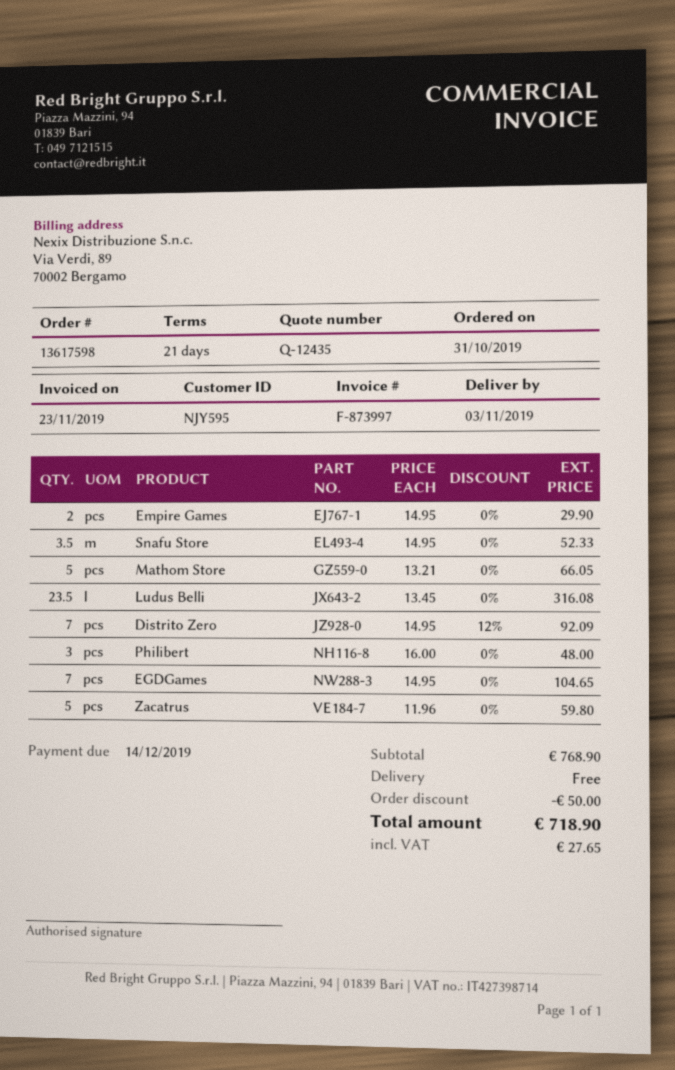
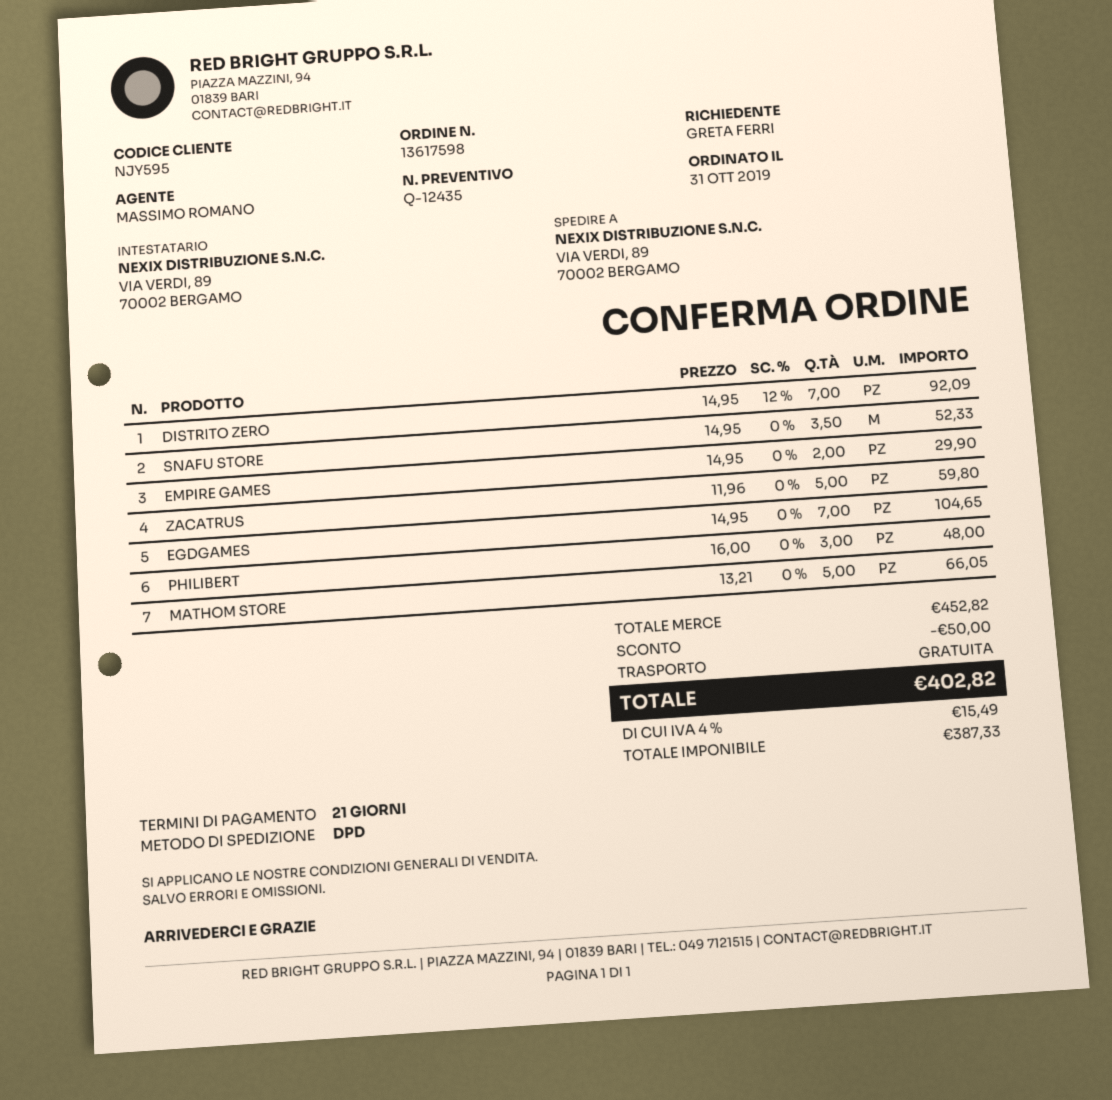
Ludus Belli: 23.5 x 13.45 = 316.08 -> none
subtotal: 768.90 -> 452.82
tax: 27.65 -> 15.49
total: 718.90 -> 402.82

